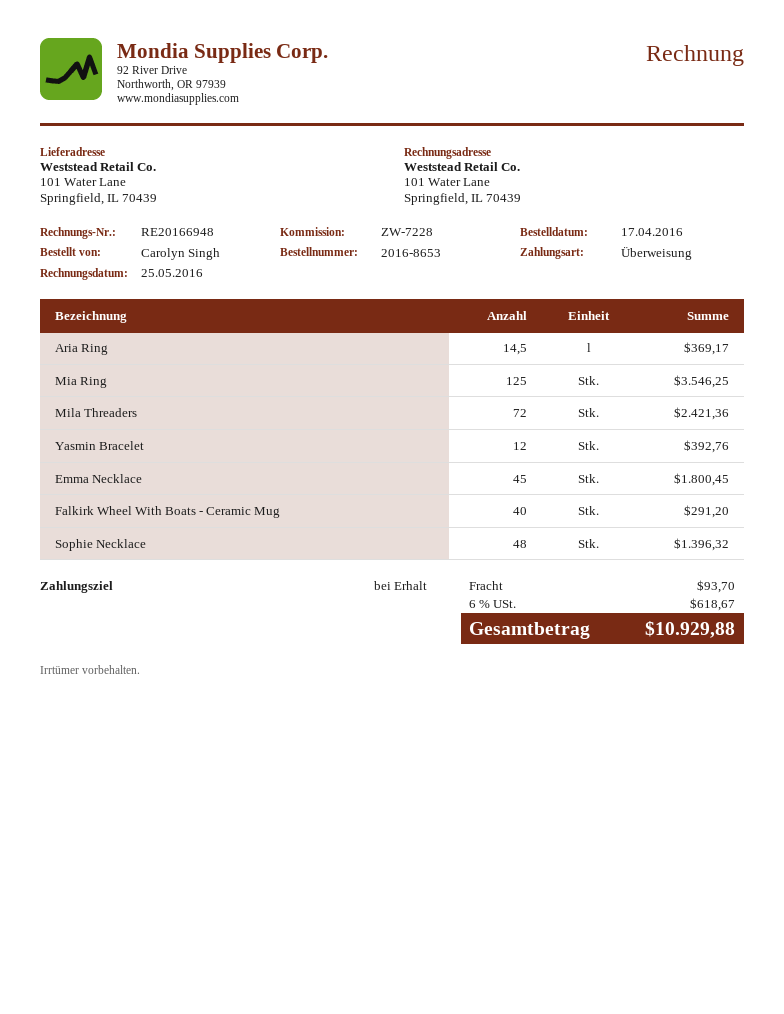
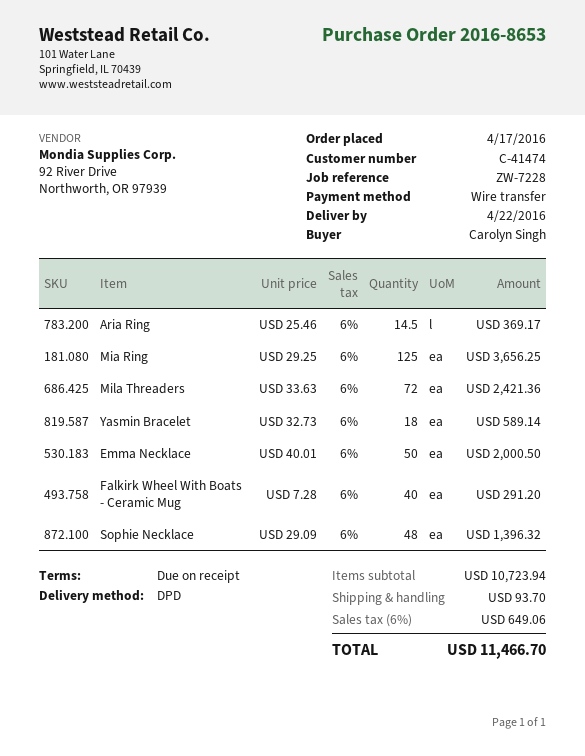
Mia Ring: 125 for 3546.25 -> 125 for 3656.25
Yasmin Bracelet: 12 for 392.76 -> 18 for 589.14
Emma Necklace: 45 for 1800.45 -> 50 for 2000.50
tax: 6% = 618.67 -> 6% = 649.06
total: 10929.88 -> 11466.70

